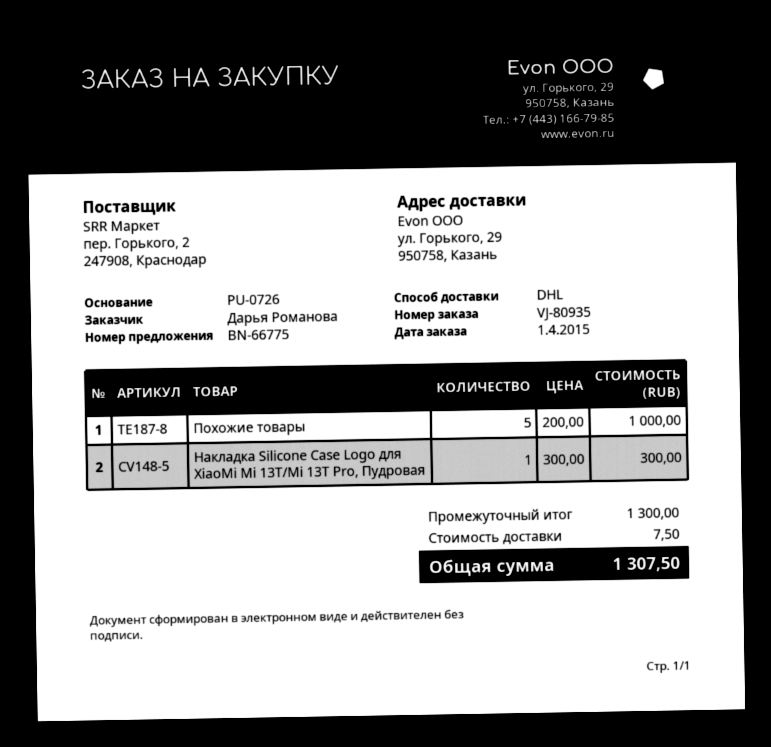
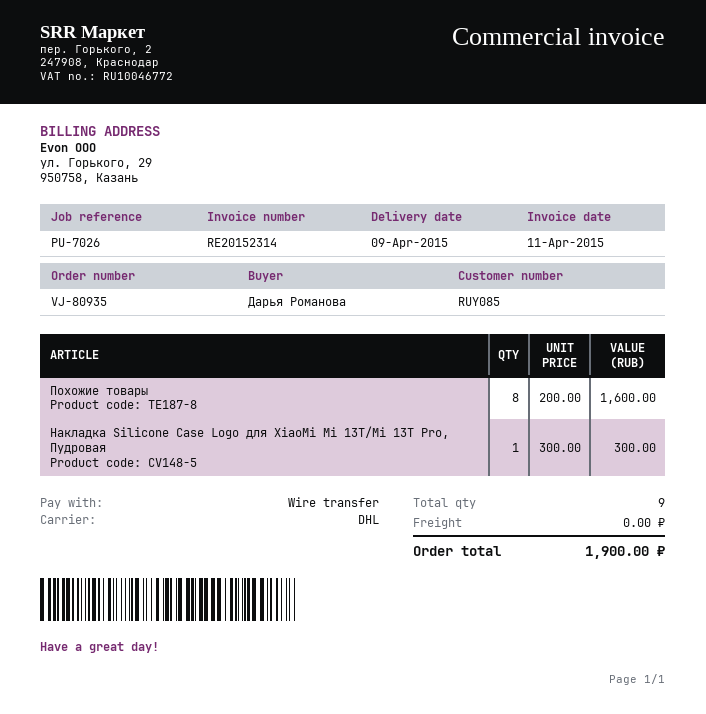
reference: PU-0726 -> PU-7026
Похожие товары: 5 x 200.00 = 1000.00 -> 8 x 200.00 = 1600.00
shipping: 7.50 -> 0.00
total: 1307.50 -> 1900.00

